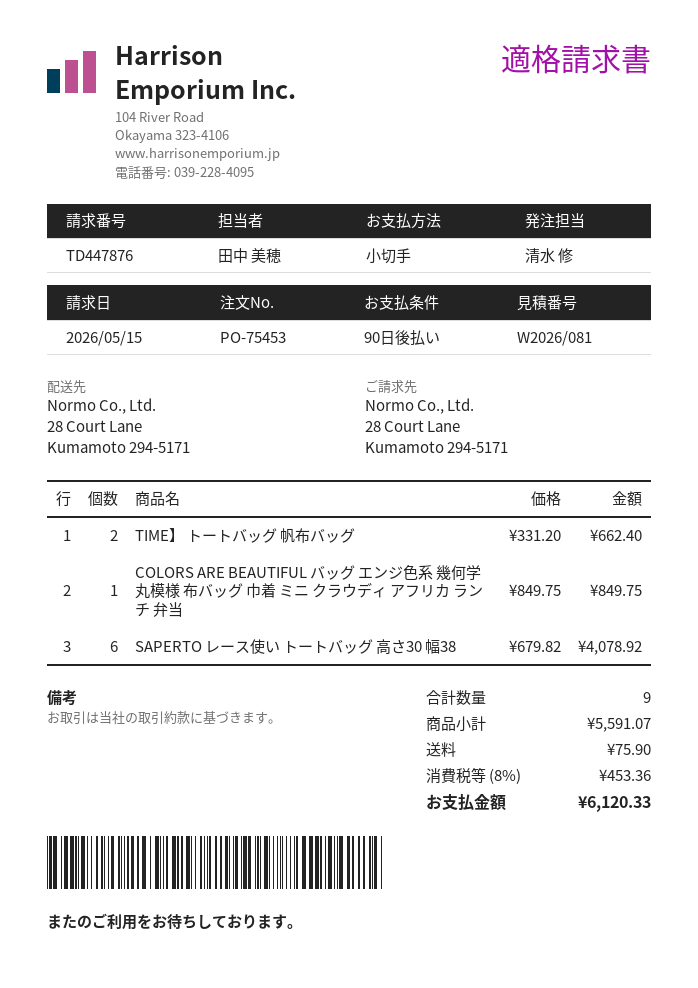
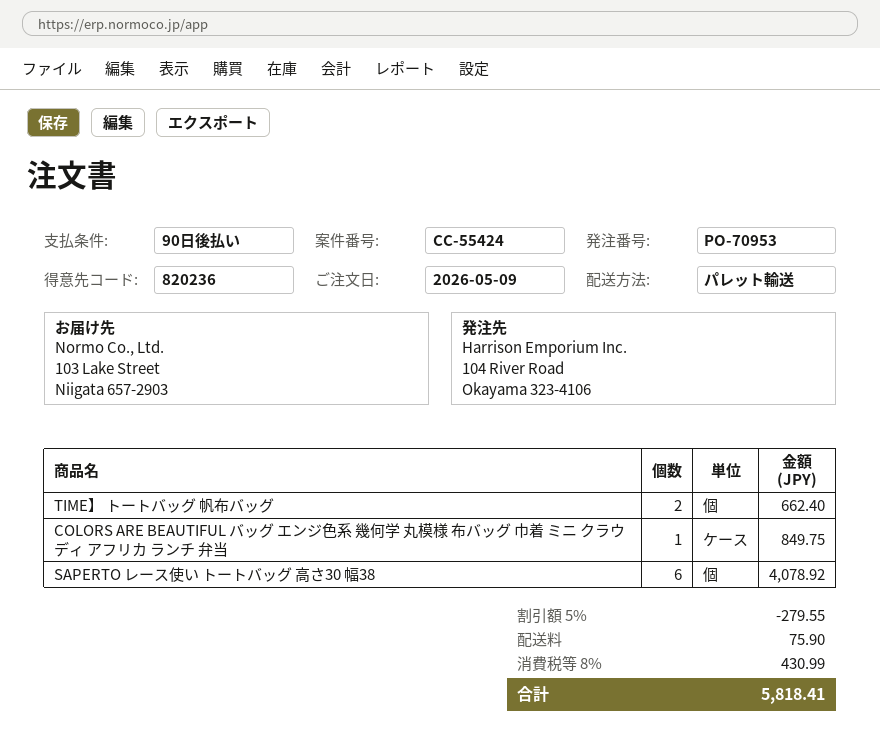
order number: PO-75453 -> PO-70953
ship to: 28 Court Lane, Kumamoto 294-5171 -> 103 Lake Street, Niigata 657-2903
discount: none -> 5% = 279.55
tax: 8% = 453.36 -> 8% = 430.99
total: 6120.33 -> 5818.41

